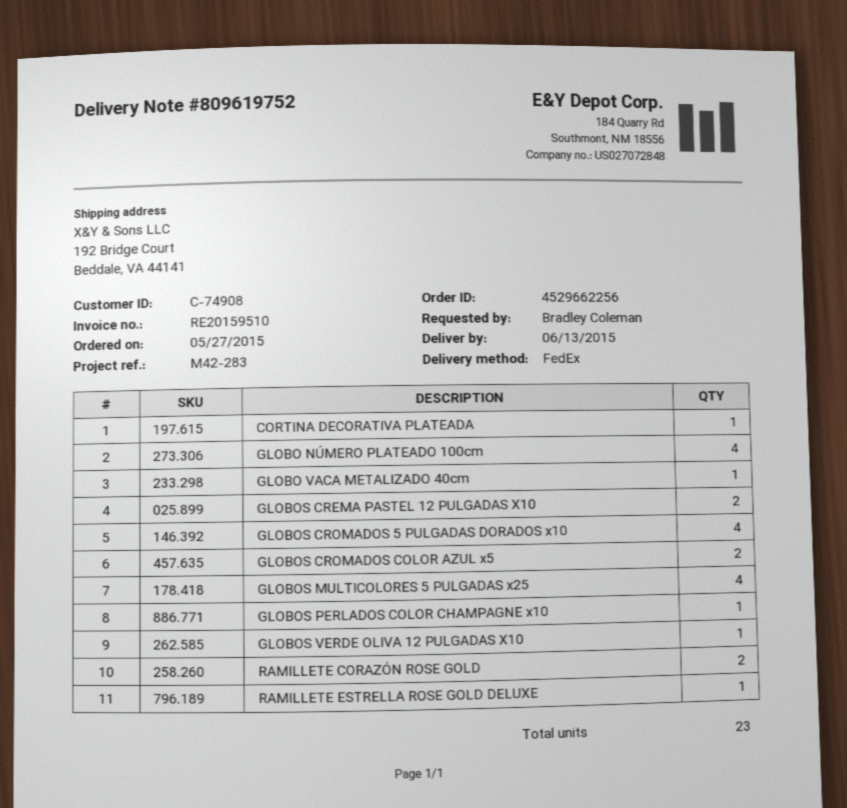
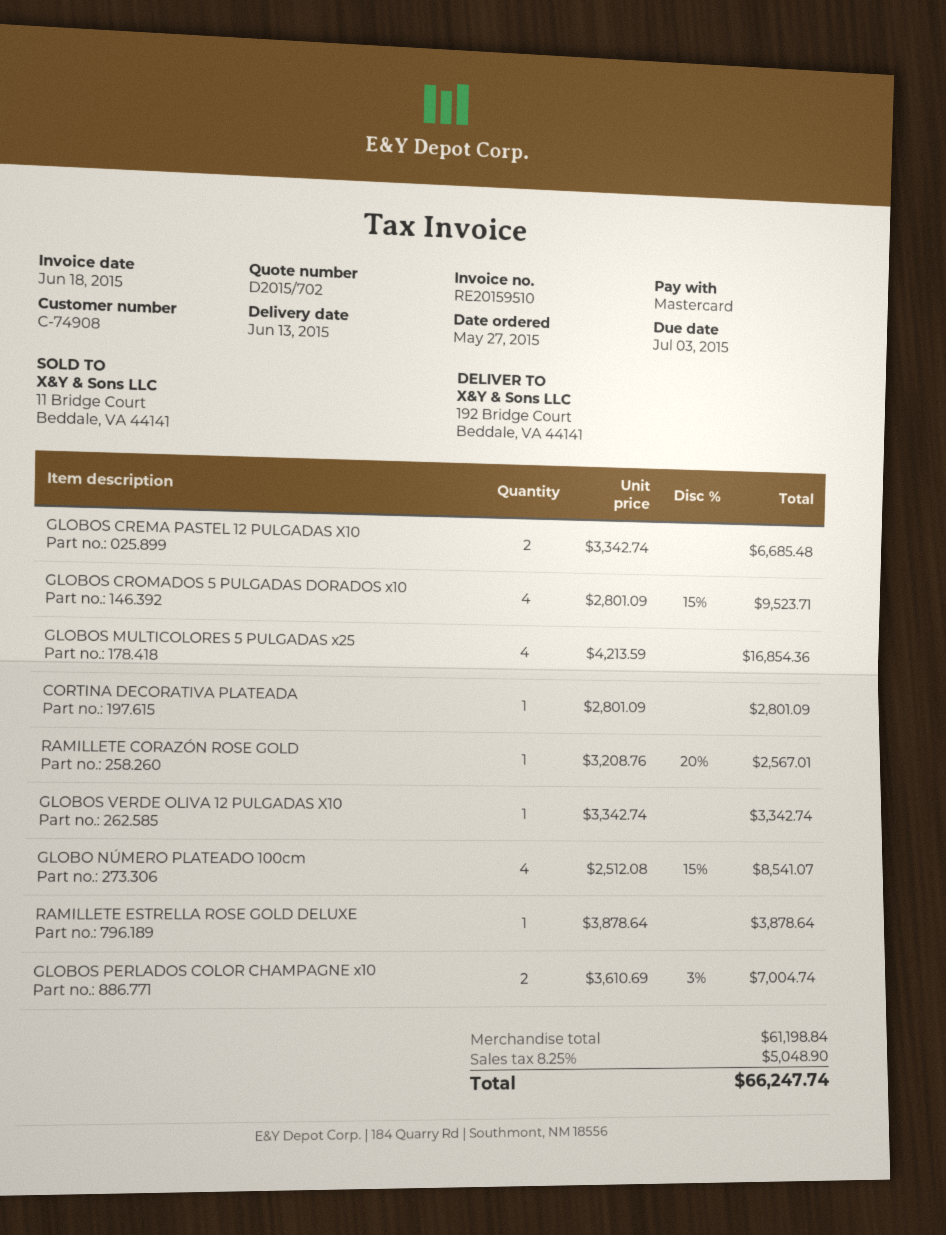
GLOBO VACA METALIZADO 40cm: 1 -> none
GLOBOS CROMADOS COLOR AZUL x5: 2 -> none
GLOBOS PERLADOS COLOR CHAMPAGNE x10: 1 -> 2
RAMILLETE CORAZÓN ROSE GOLD: 2 -> 1

